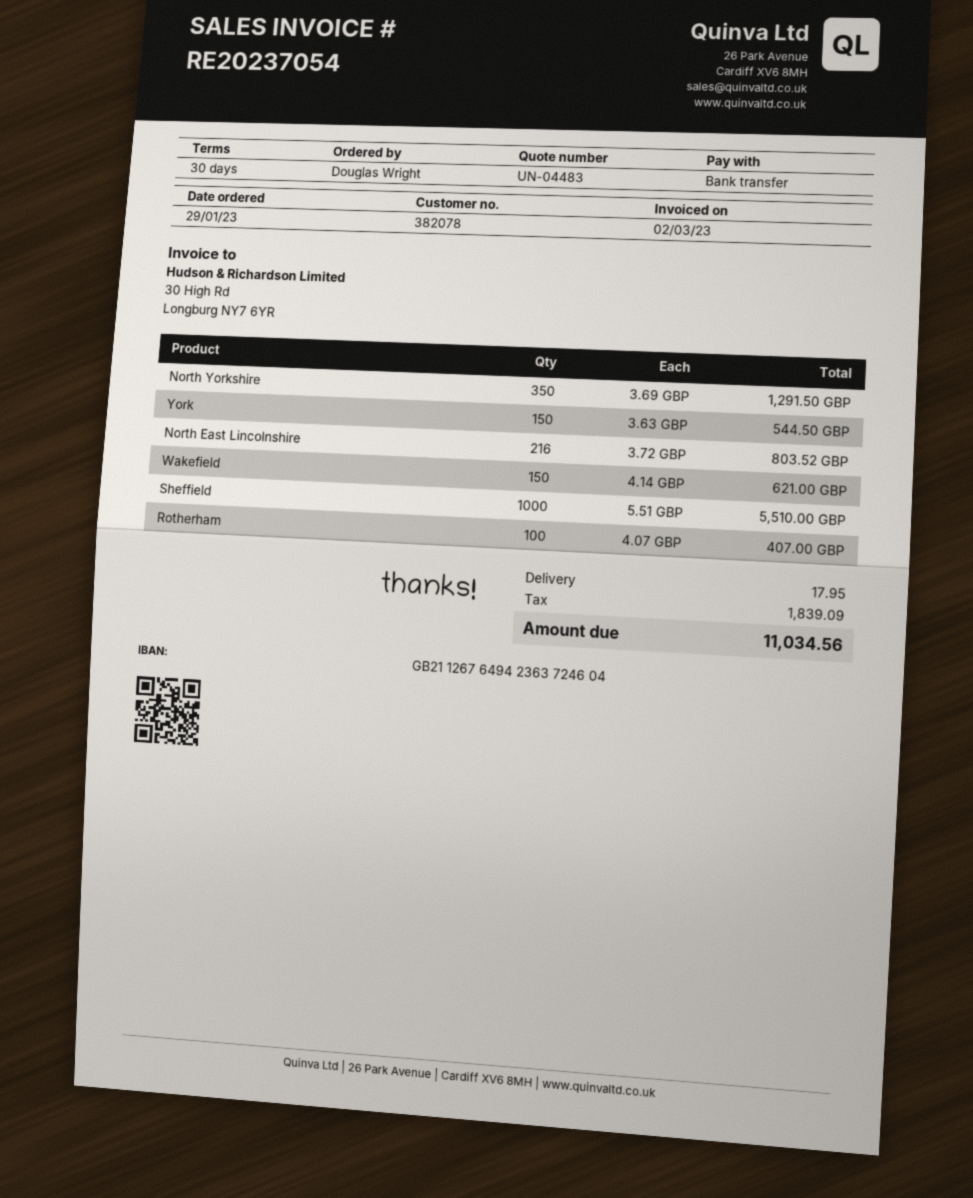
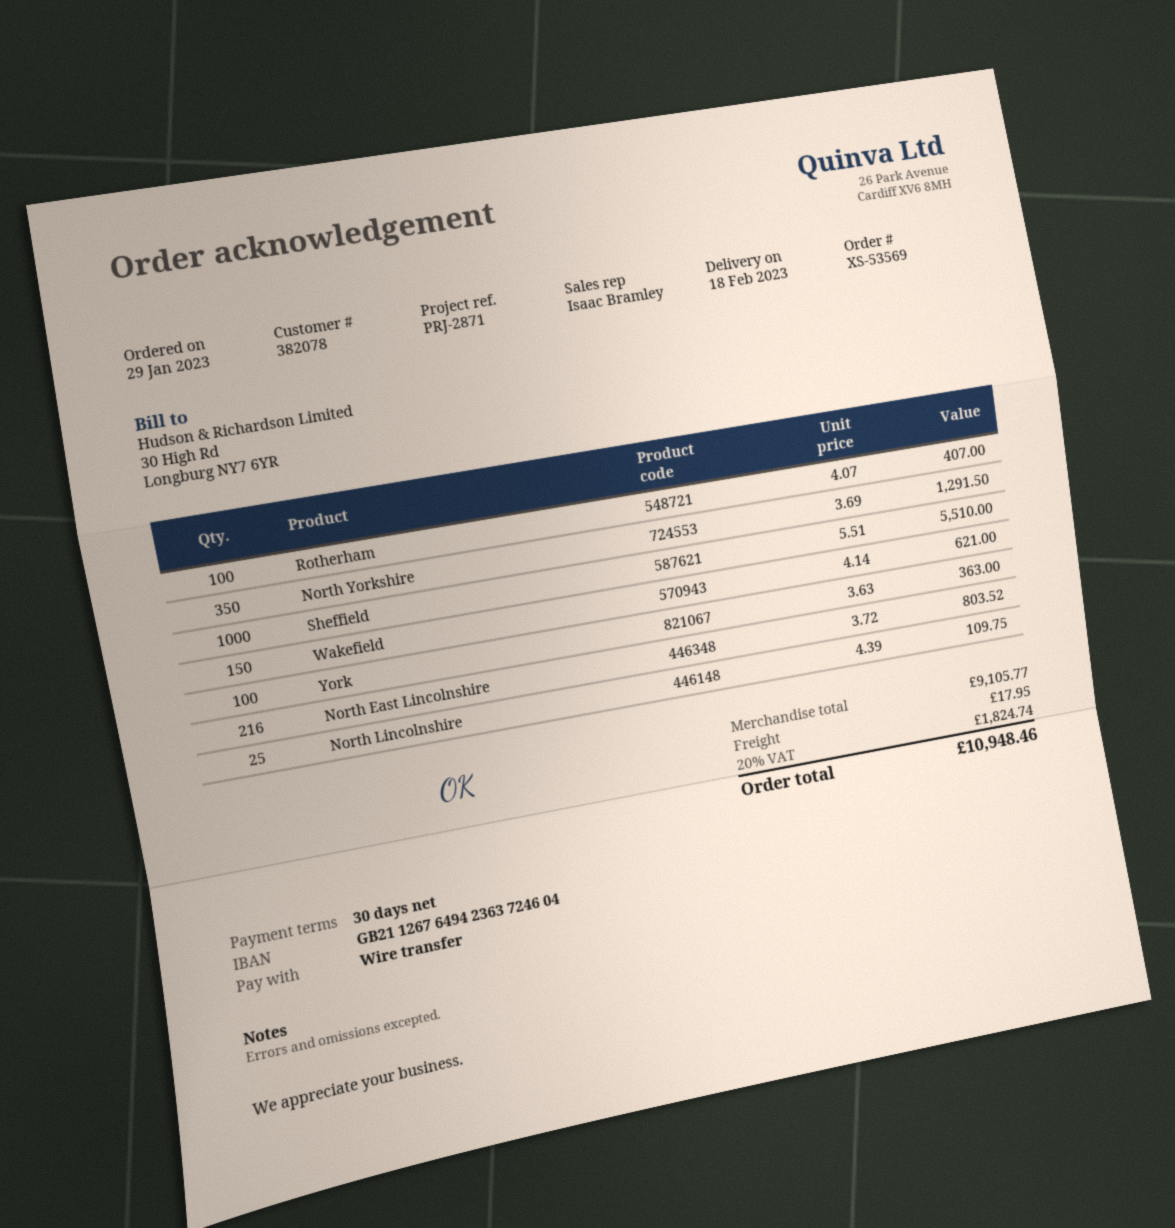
York: 150 x 3.63 = 544.50 -> 100 x 3.63 = 363.00
North Lincolnshire: none -> 25 x 4.39 = 109.75
tax: 1839.09 -> 1824.74
total: 11034.56 -> 10948.46

